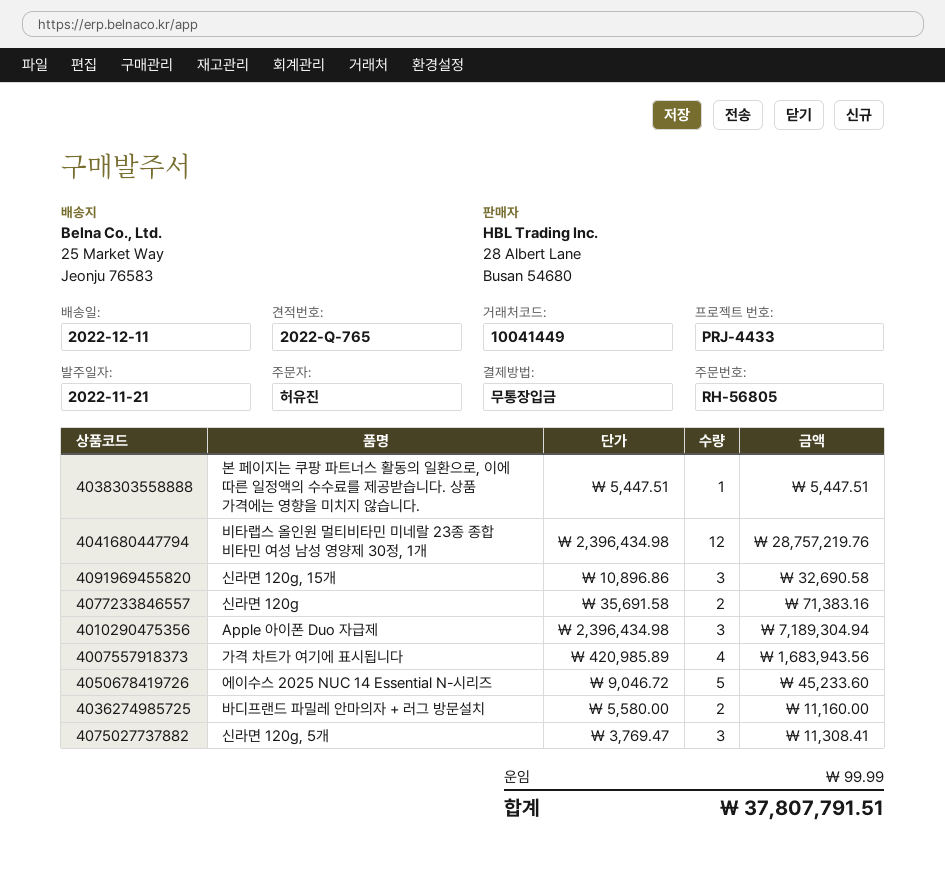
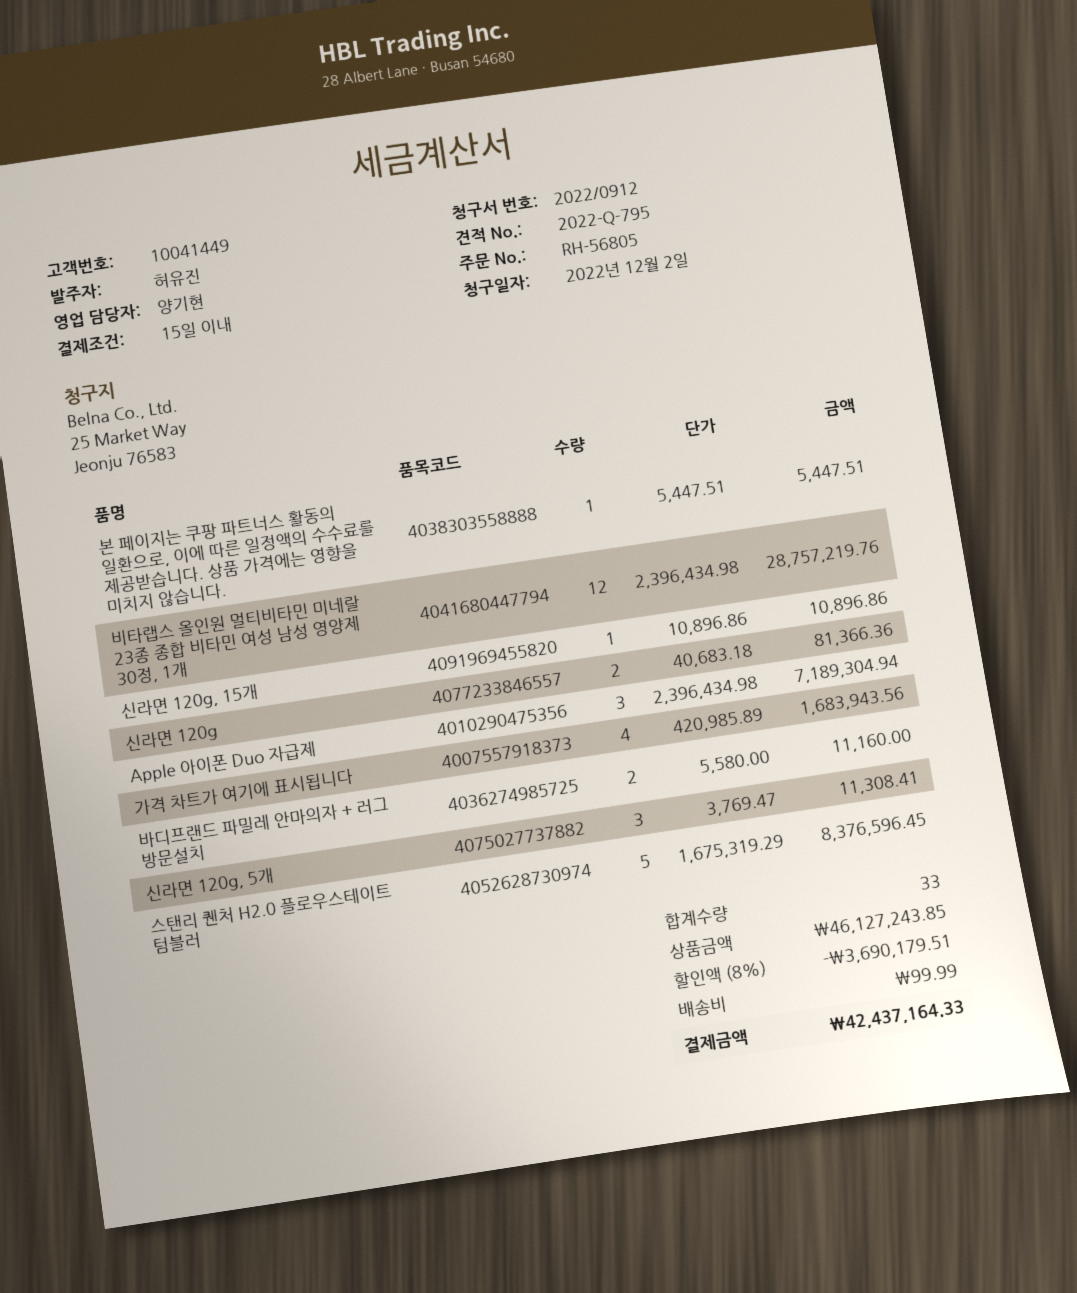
quote number: 2022-Q-765 -> 2022-Q-795
신라면 120g, 15개: 3 x 10896.86 = 32690.58 -> 1 x 10896.86 = 10896.86
신라면 120g: 2 x 35691.58 = 71383.16 -> 2 x 40683.18 = 81366.36
에이수스 2025 NUC 14 Essential N-시리즈: 5 x 9046.72 = 45233.60 -> none
스탠리 퀜처 H2.0 플로우스테이트 텀블러: none -> 5 x 1675319.29 = 8376596.45
discount: none -> 8% = 3690179.51
total: 37807791.51 -> 42437164.33

